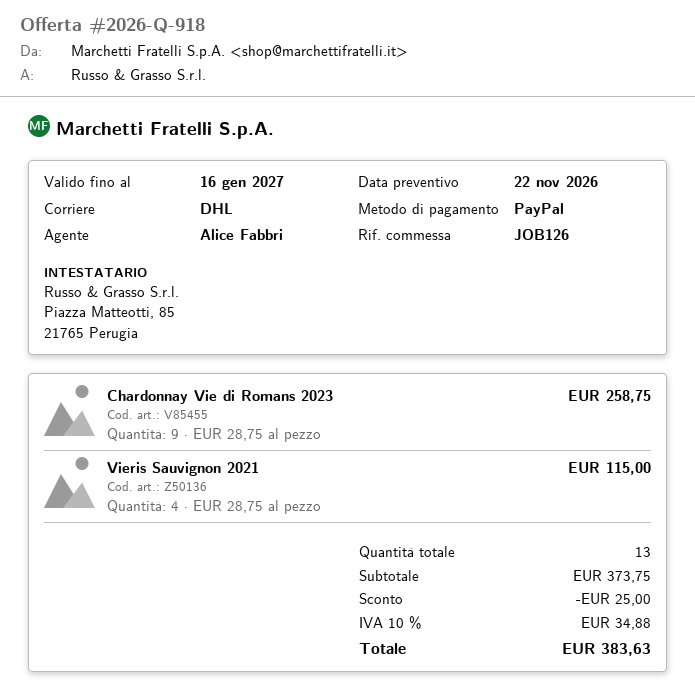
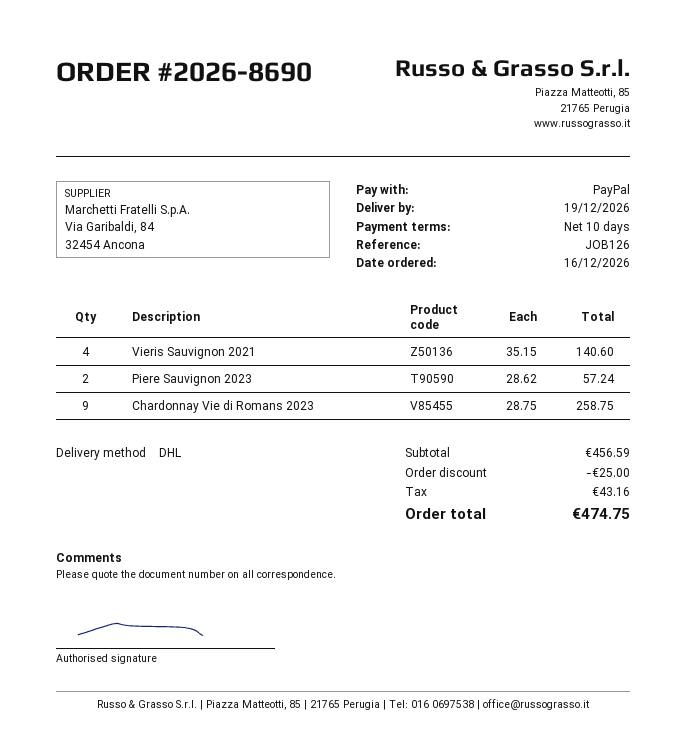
Vieris Sauvignon 2021: 4 x 28.75 = 115.00 -> 4 x 35.15 = 140.60
Piere Sauvignon 2023: none -> 2 x 28.62 = 57.24
subtotal: 373.75 -> 456.59
tax: 34.88 -> 43.16
total: 383.63 -> 474.75

